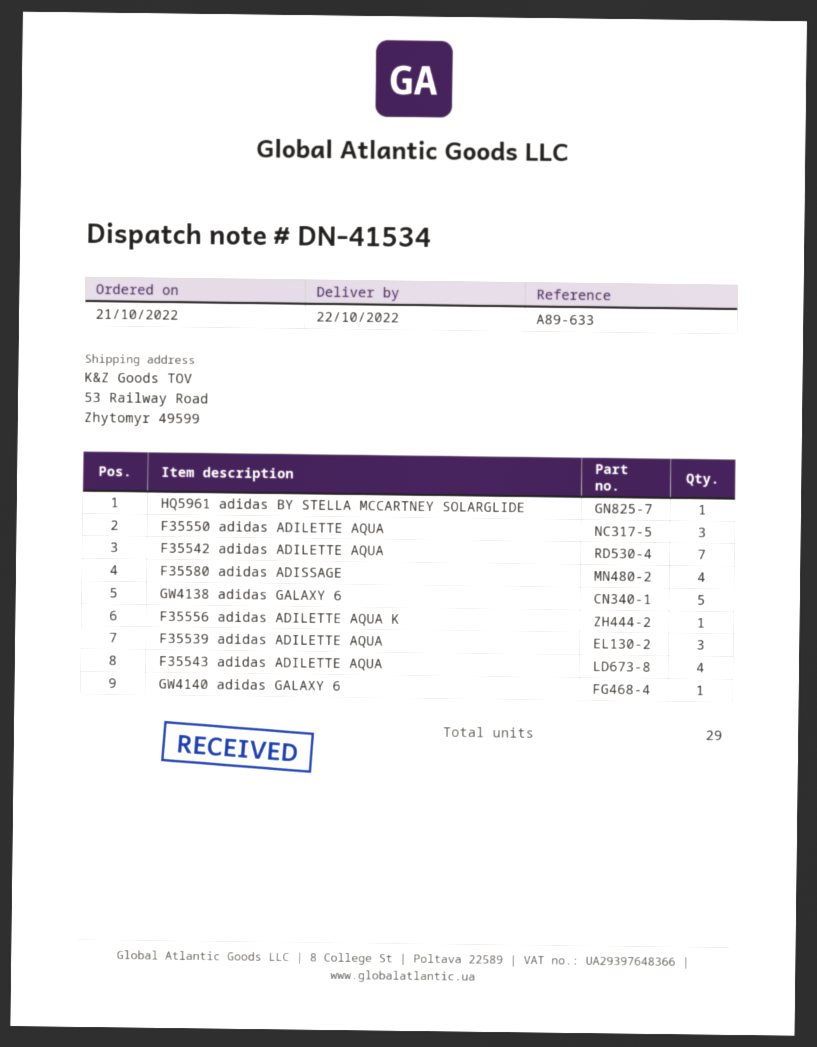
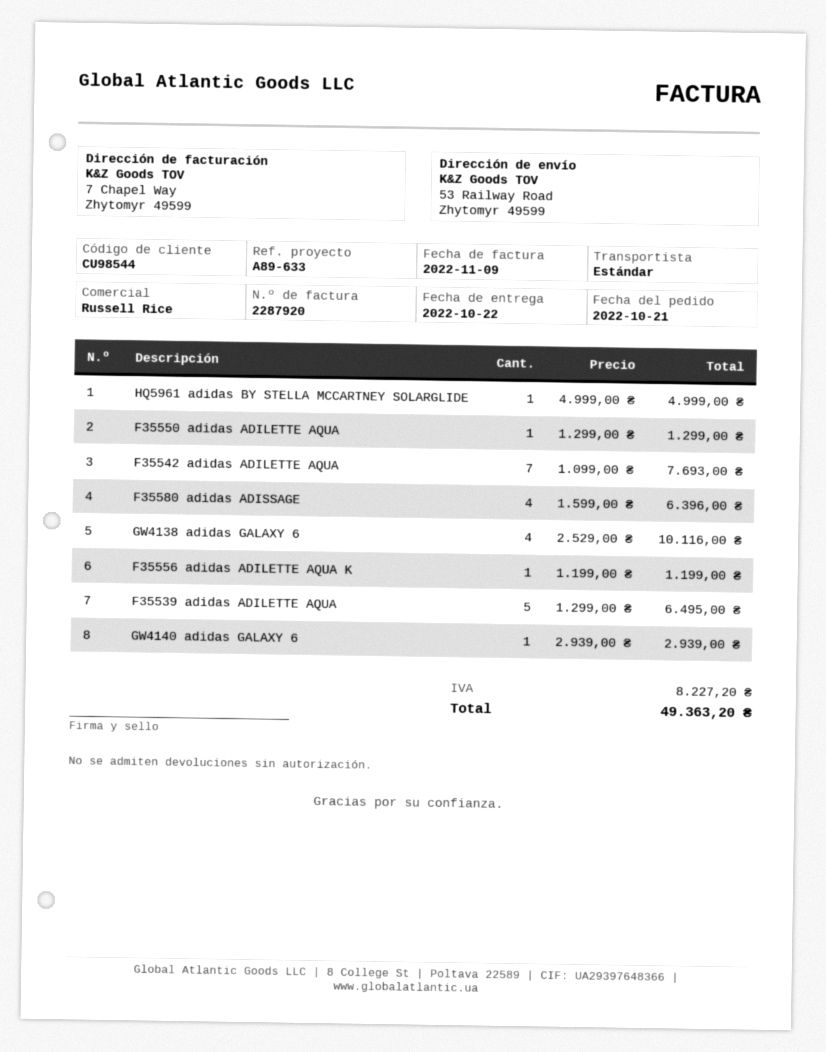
F35550 adidas ADILETTE AQUA: 3 -> 1
GW4138 adidas GALAXY 6: 5 -> 4
F35539 adidas ADILETTE AQUA: 3 -> 5
F35543 adidas ADILETTE AQUA: 4 -> none

